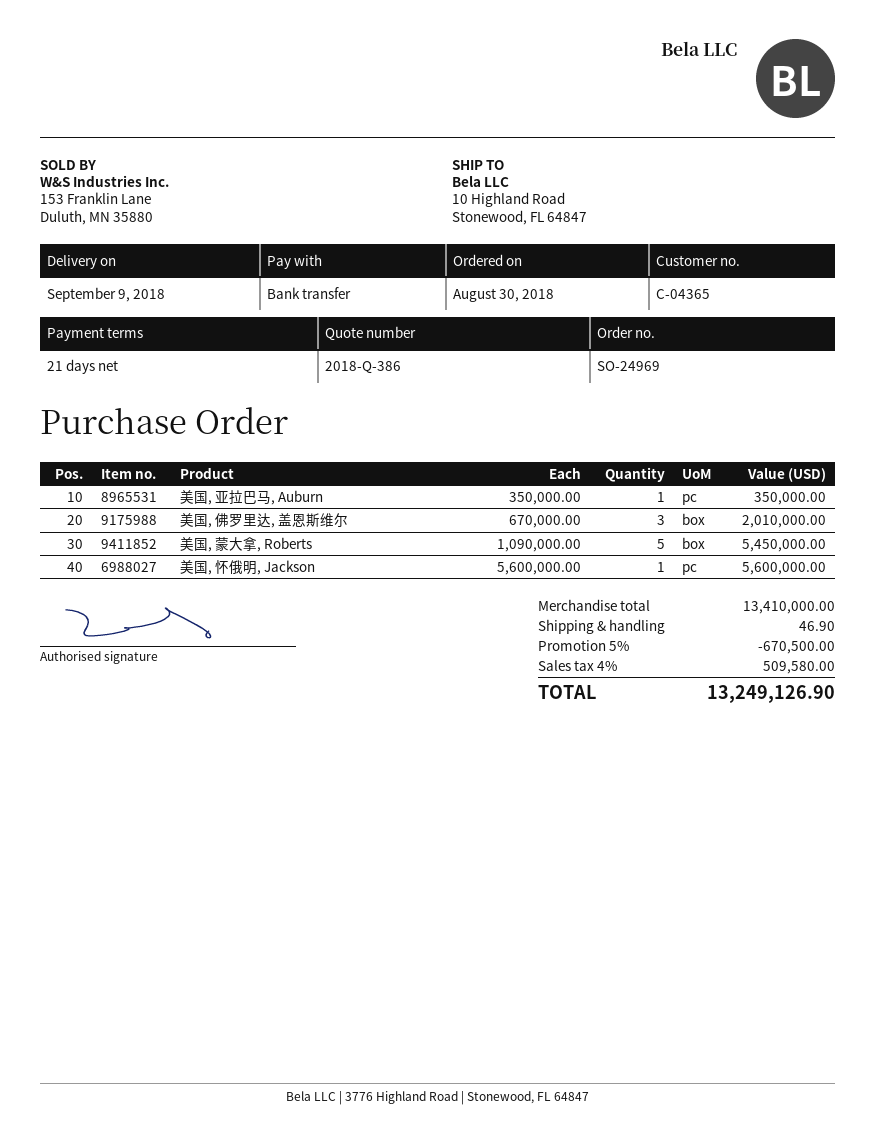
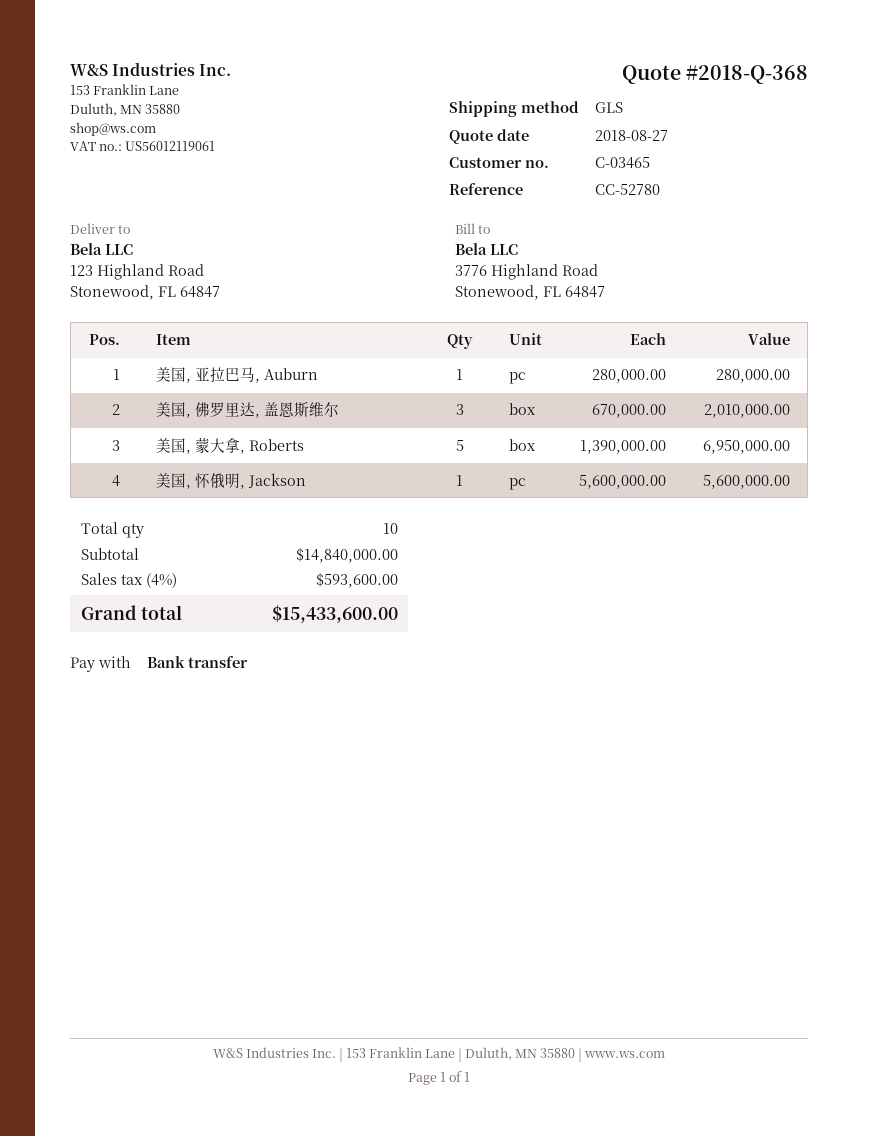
quote number: 2018-Q-386 -> 2018-Q-368
customer number: C-04365 -> C-03465
ship to: 10 Highland Road, Stonewood, FL 64847 -> 123 Highland Road, Stonewood, FL 64847
美国, 亚拉巴马, Auburn: 1 x 350000.00 = 350000.00 -> 1 x 280000.00 = 280000.00
美国, 蒙大拿, Roberts: 5 x 1090000.00 = 5450000.00 -> 5 x 1390000.00 = 6950000.00
subtotal: 13410000.00 -> 14840000.00
discount: 5% = 670500.00 -> none
shipping: 46.90 -> none
tax: 4% = 509580.00 -> 4% = 593600.00
total: 13249126.90 -> 15433600.00

